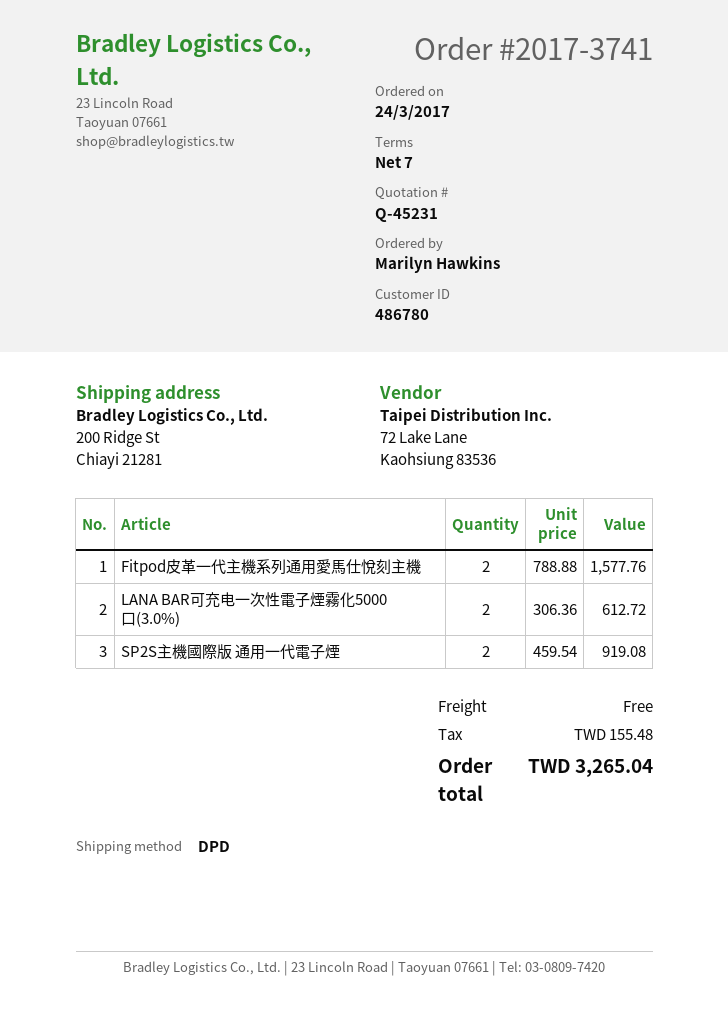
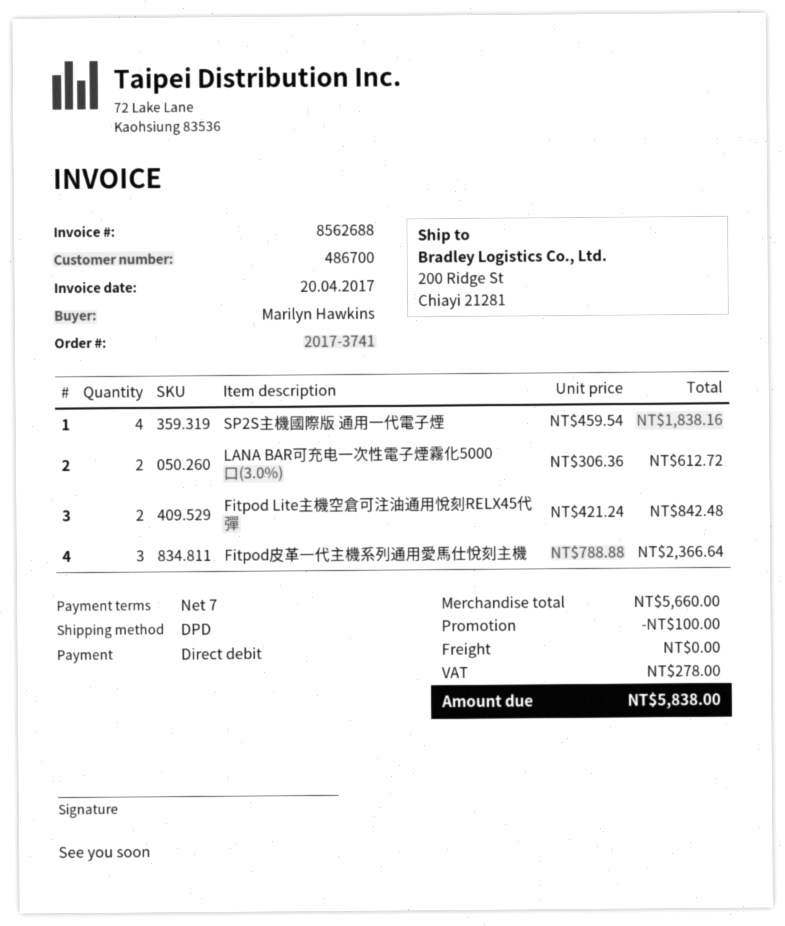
customer number: 486780 -> 486700
Fitpod皮革一代主機系列通用愛馬仕悅刻主機: 2 x 788.88 = 1577.76 -> 3 x 788.88 = 2366.64
SP2S主機國際版 通用一代電子煙: 2 x 459.54 = 919.08 -> 4 x 459.54 = 1838.16
Fitpod Lite主機空倉可注油通用悅刻RELX45代彈: none -> 2 x 421.24 = 842.48
discount: none -> 100.00
tax: 155.48 -> 278.00
total: 3265.04 -> 5838.00

